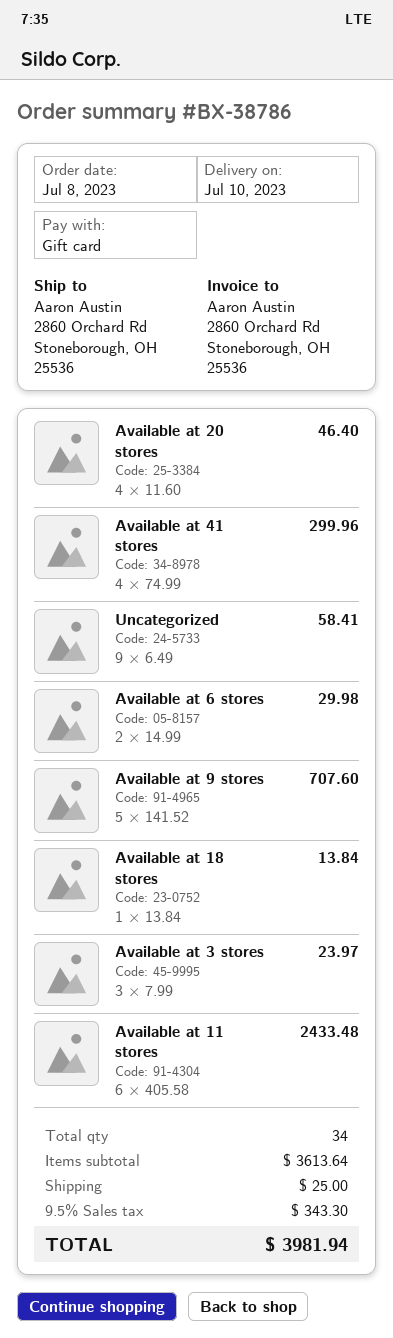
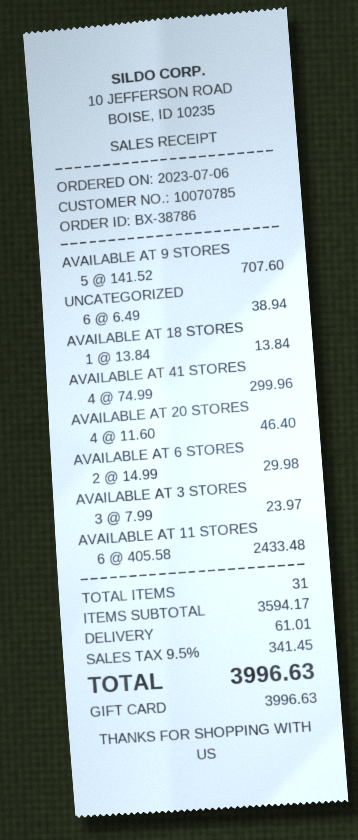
order date: 2023-07-08 -> 2023-07-06
Uncategorized: 9 x 6.49 = 58.41 -> 6 x 6.49 = 38.94
total quantity: 34 -> 31
subtotal: 3613.64 -> 3594.17
shipping: 25.00 -> 61.01
tax: 9.5% = 343.30 -> 9.5% = 341.45
total: 3981.94 -> 3996.63

